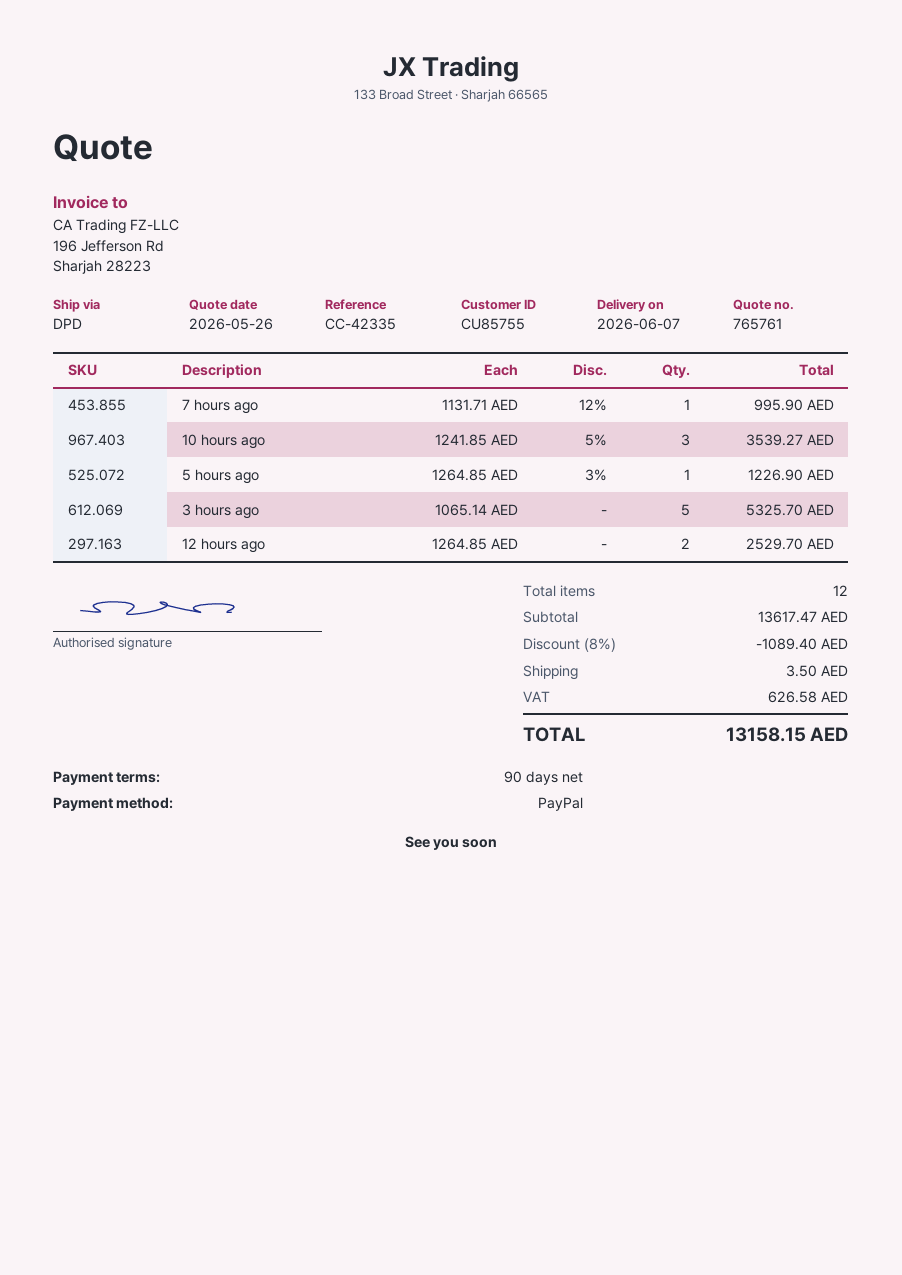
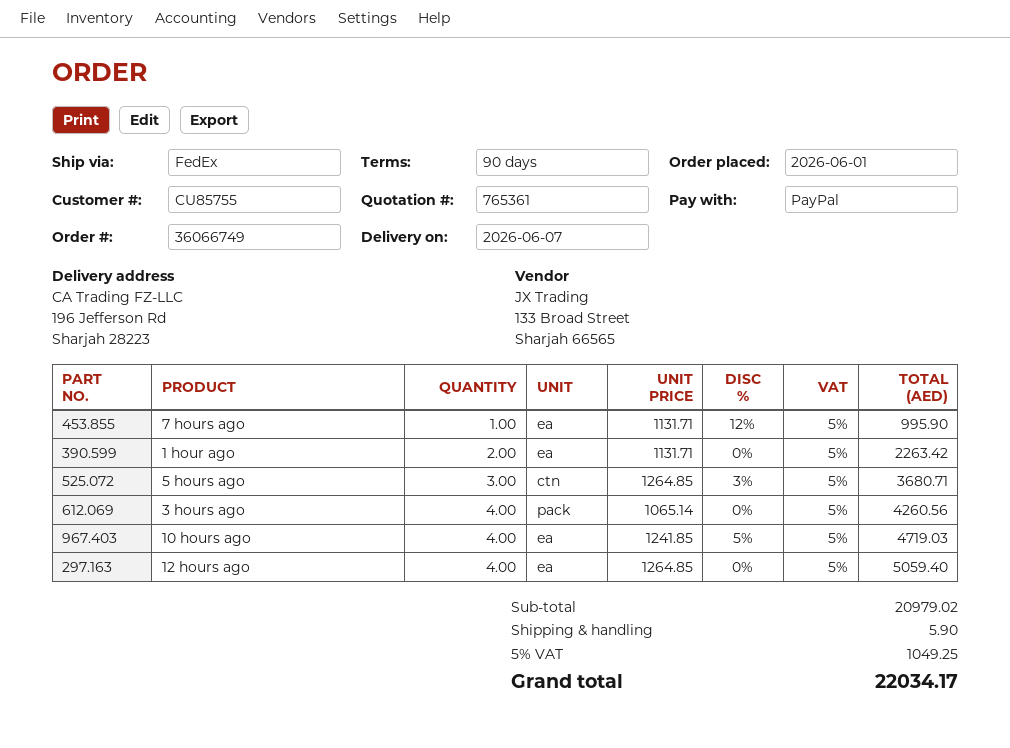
quote number: 765761 -> 765361
shipping method: DPD -> FedEx
10 hours ago: 3 x 1241.85 - 5% = 3539.27 -> 4 x 1241.85 - 5% = 4719.03
5 hours ago: 1 x 1264.85 - 3% = 1226.90 -> 3 x 1264.85 - 3% = 3680.71
3 hours ago: 5 x 1065.14 = 5325.70 -> 4 x 1065.14 = 4260.56
12 hours ago: 2 x 1264.85 = 2529.70 -> 4 x 1264.85 = 5059.40
1 hour ago: none -> 2 x 1131.71 = 2263.42
subtotal: 13617.47 -> 20979.02
discount: 8% = 1089.40 -> none
shipping: 3.50 -> 5.90
tax: 626.58 -> 1049.25
total: 13158.15 -> 22034.17

